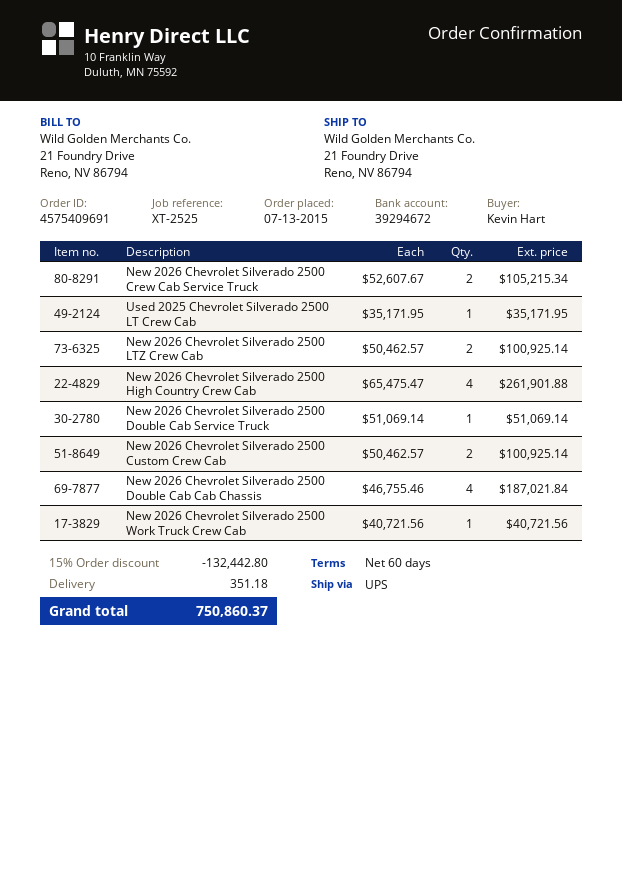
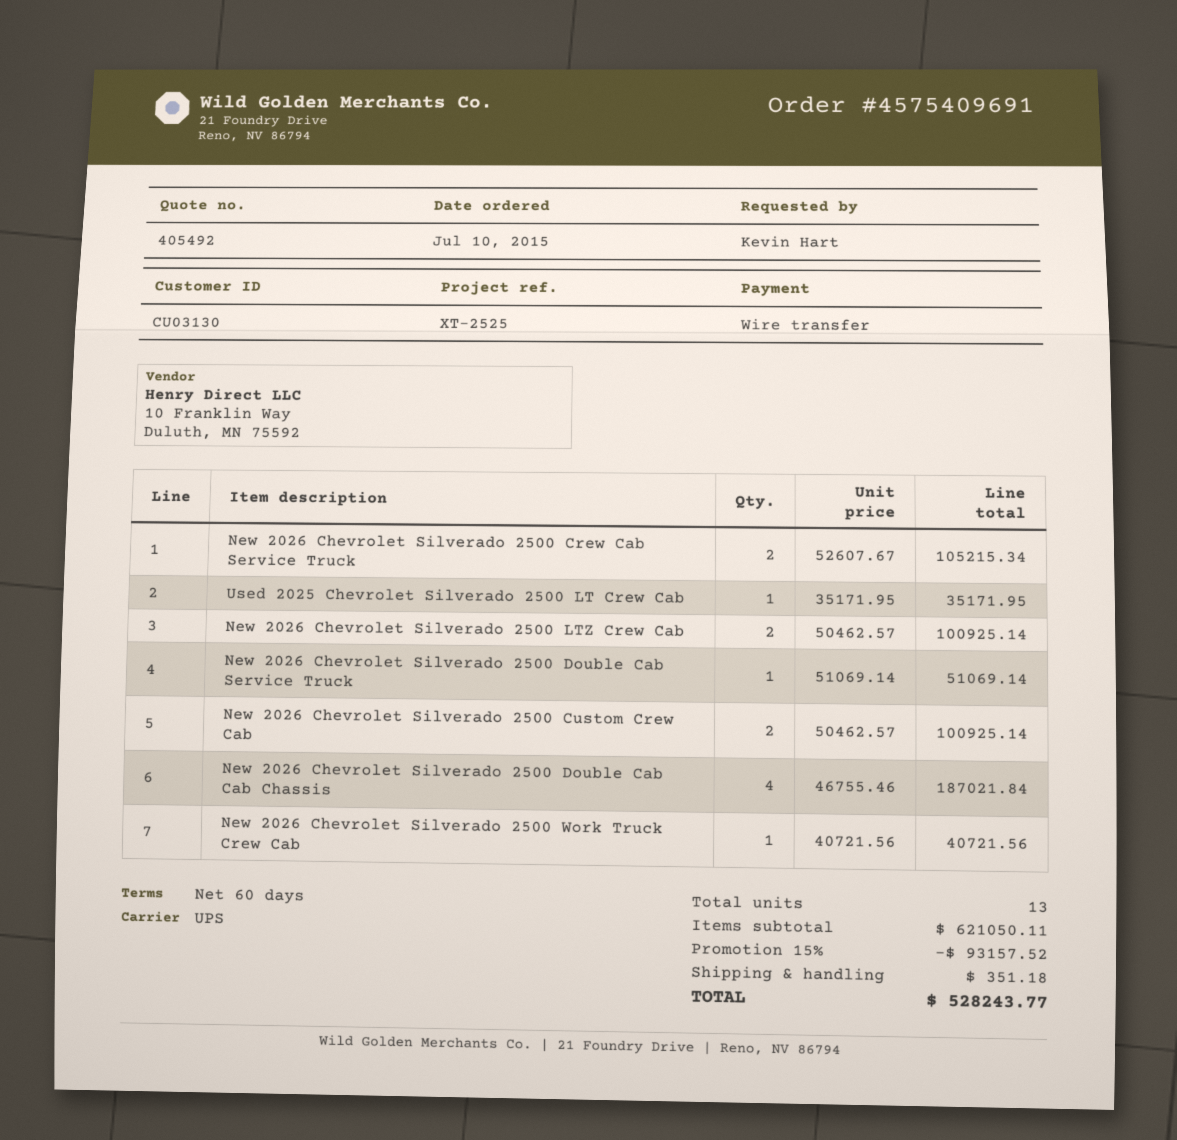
order date: 2015-07-13 -> 2015-07-10
New 2026 Chevrolet Silverado 2500 High Country Crew Cab: 4 x 65475.47 = 261901.88 -> none
discount: 15% = 132442.80 -> 15% = 93157.52
total: 750860.37 -> 528243.77

